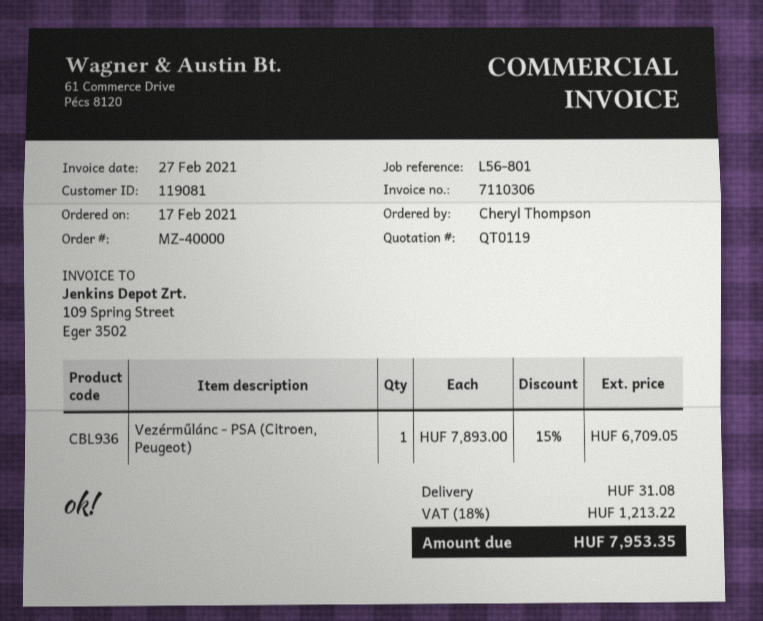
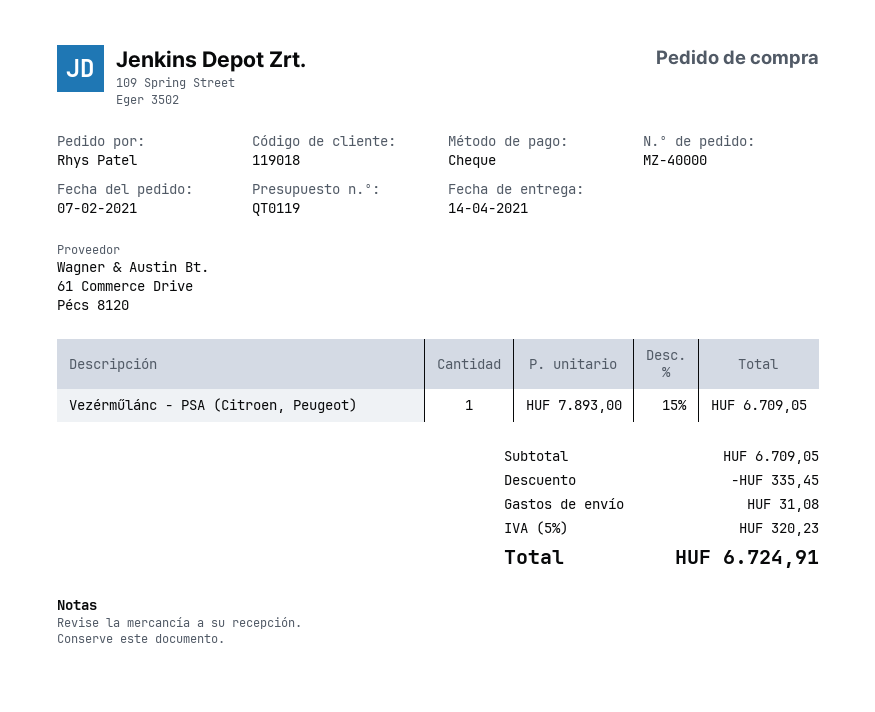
order date: 2021-02-17 -> 2021-02-07
customer number: 119081 -> 119018
ordered by: Cheryl Thompson -> Rhys Patel
discount: none -> 335.45
tax: 18% = 1213.22 -> 5% = 320.23
total: 7953.35 -> 6724.91

